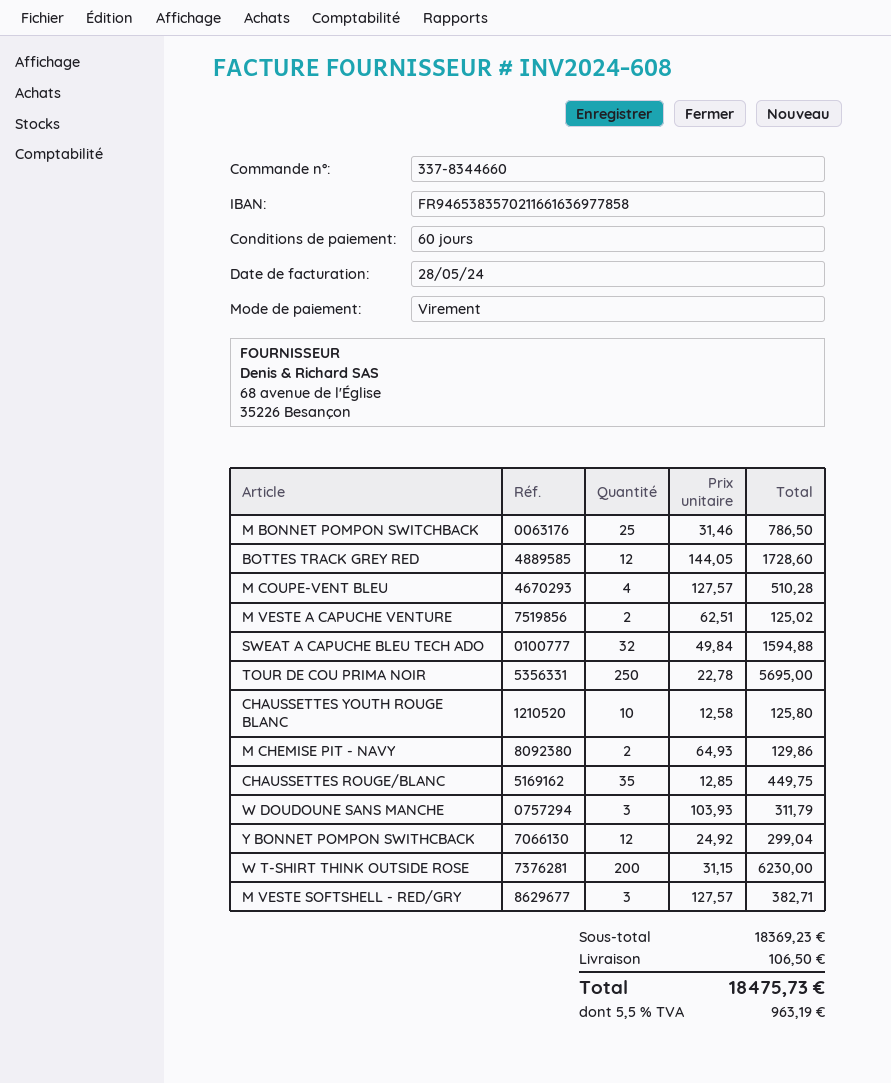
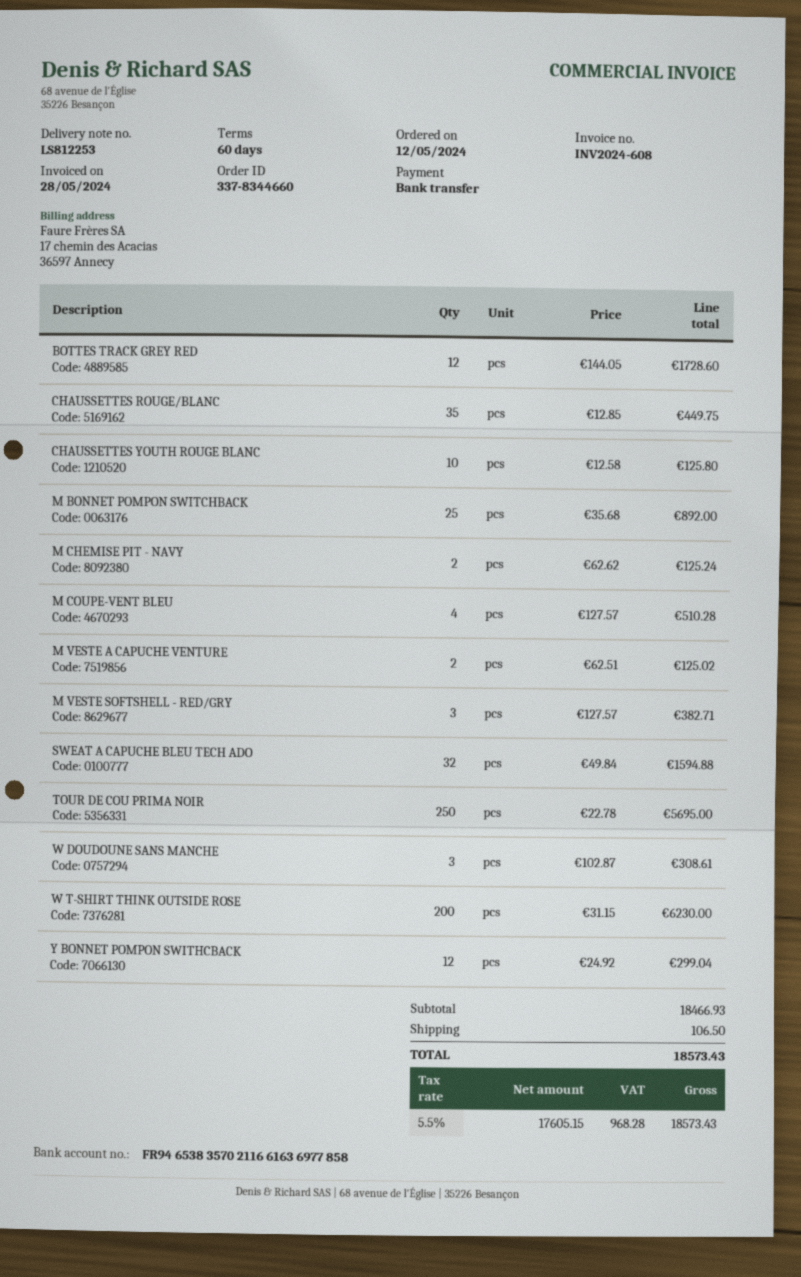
M BONNET POMPON SWITCHBACK: 25 x 31.46 = 786.50 -> 25 x 35.68 = 892.00
M CHEMISE PIT - NAVY: 2 x 64.93 = 129.86 -> 2 x 62.62 = 125.24
W DOUDOUNE SANS MANCHE: 3 x 103.93 = 311.79 -> 3 x 102.87 = 308.61
subtotal: 18369.23 -> 18466.93
tax: 5.5% = 963.19 -> 5.5% = 968.28
total: 18475.73 -> 18573.43

